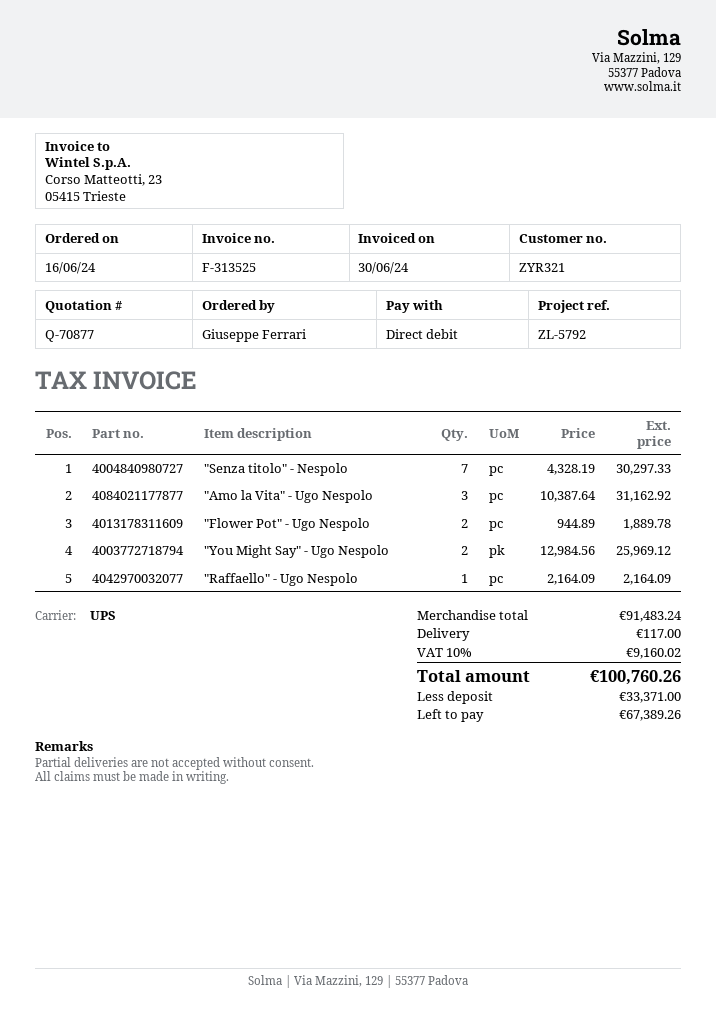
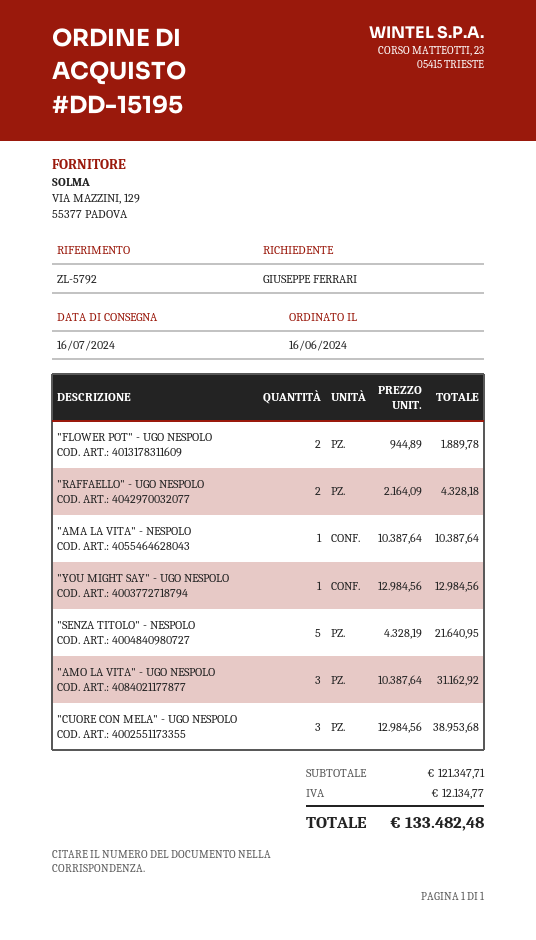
"Senza titolo" - Nespolo: 7 x 4328.19 = 30297.33 -> 5 x 4328.19 = 21640.95
"You Might Say" - Ugo Nespolo: 2 x 12984.56 = 25969.12 -> 1 x 12984.56 = 12984.56
"Raffaello" - Ugo Nespolo: 1 x 2164.09 = 2164.09 -> 2 x 2164.09 = 4328.18
"AMA LA VITA" - NESPOLO: none -> 1 x 10387.64 = 10387.64
"CUORE CON MELA" - UGO NESPOLO: none -> 3 x 12984.56 = 38953.68
subtotal: 91483.24 -> 121347.71
shipping: 117.00 -> none
tax: 9160.02 -> 12134.77
total: 100760.26 -> 133482.48

